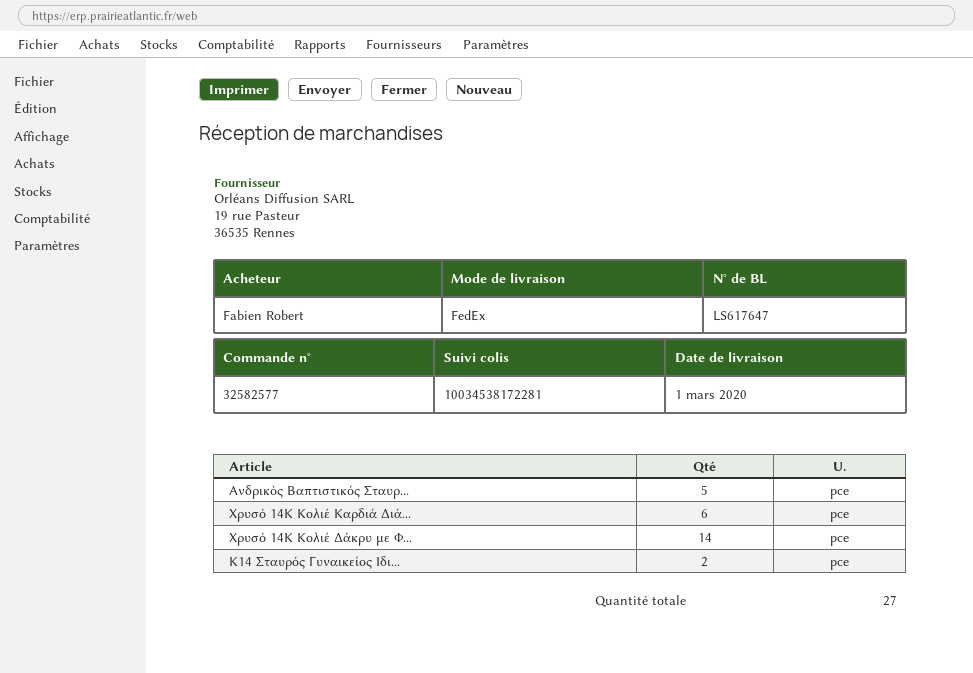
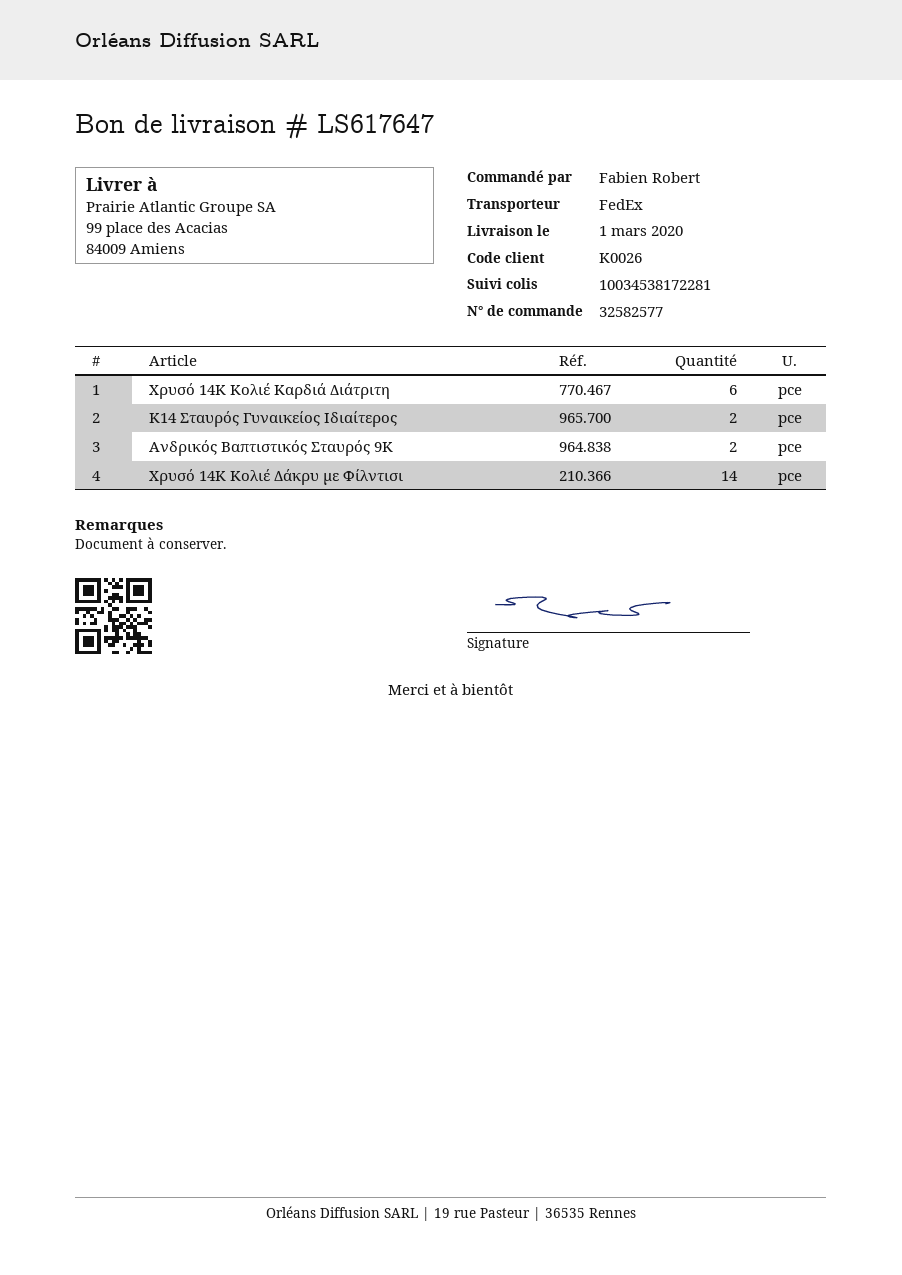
Ανδρικός Βαπτιστικός Σταυρ...: 5 -> 2

